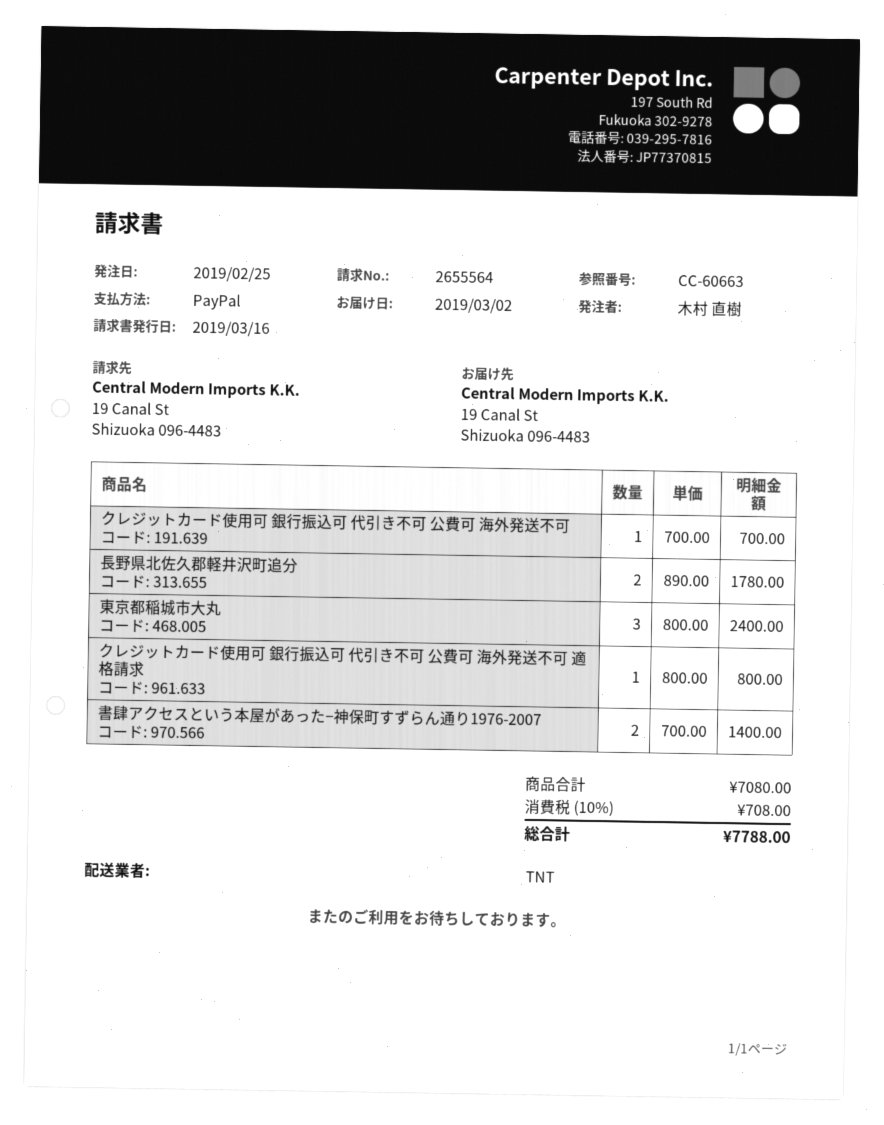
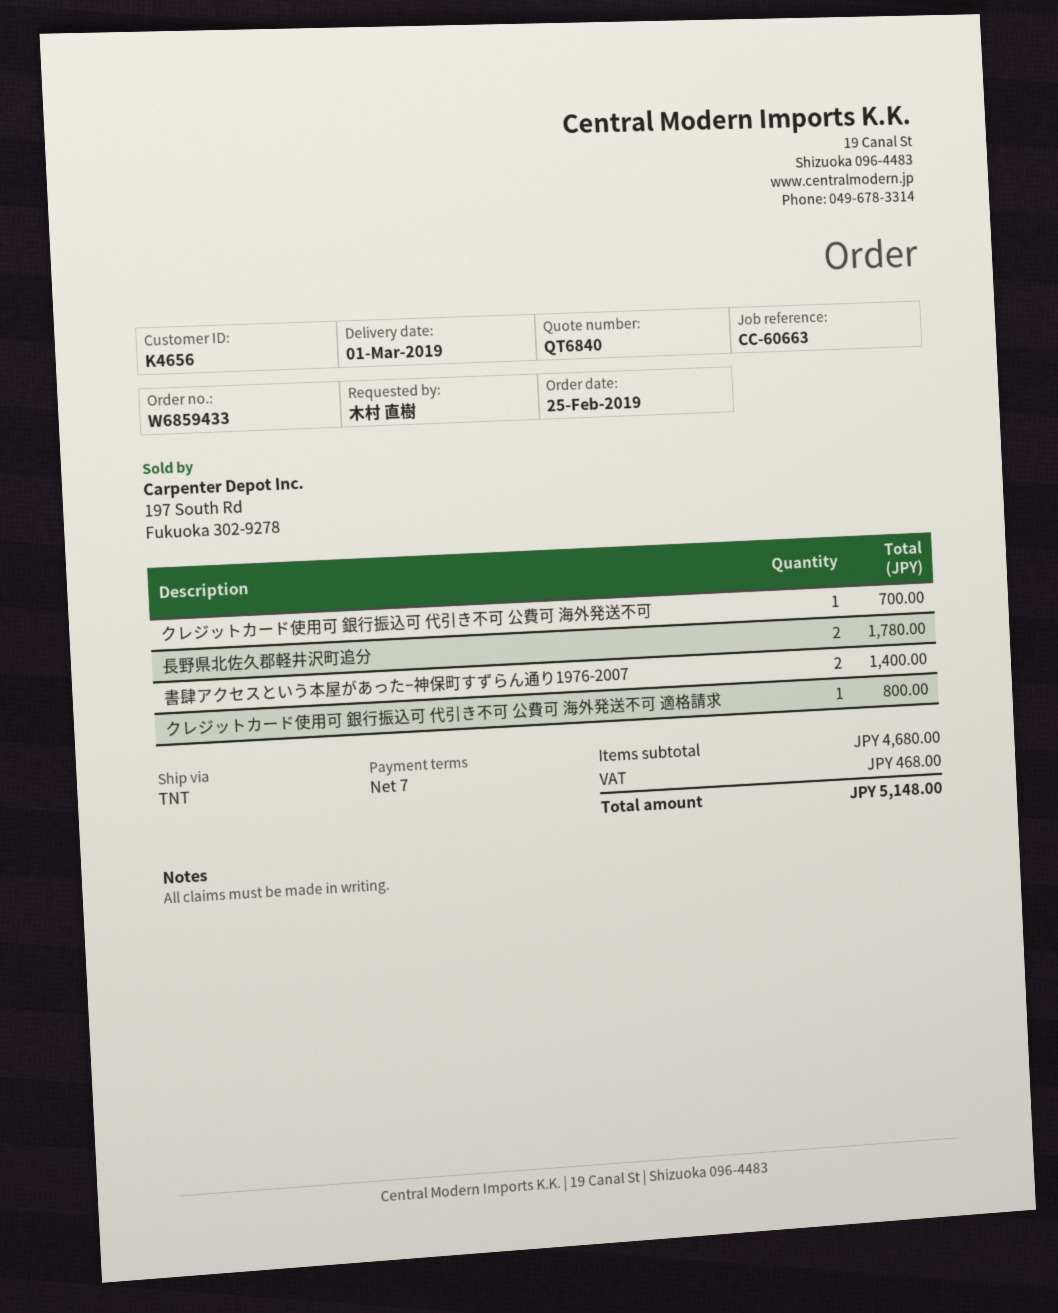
delivery date: 2019-03-02 -> 2019-03-01
東京都稲城市大丸: 3 for 2400.00 -> none
subtotal: 7080.00 -> 4680.00
tax: 708.00 -> 468.00
total: 7788.00 -> 5148.00

